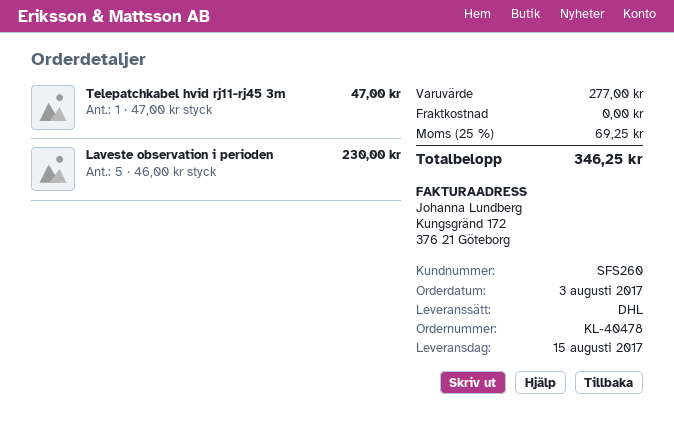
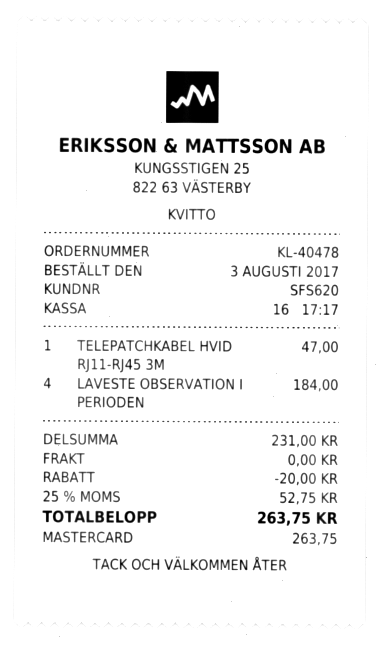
customer number: SFS260 -> SFS620
Laveste observation i perioden: 5 for 230.00 -> 4 for 184.00
subtotal: 277.00 -> 231.00
discount: none -> 20.00
tax: 25% = 69.25 -> 25% = 52.75
total: 346.25 -> 263.75

